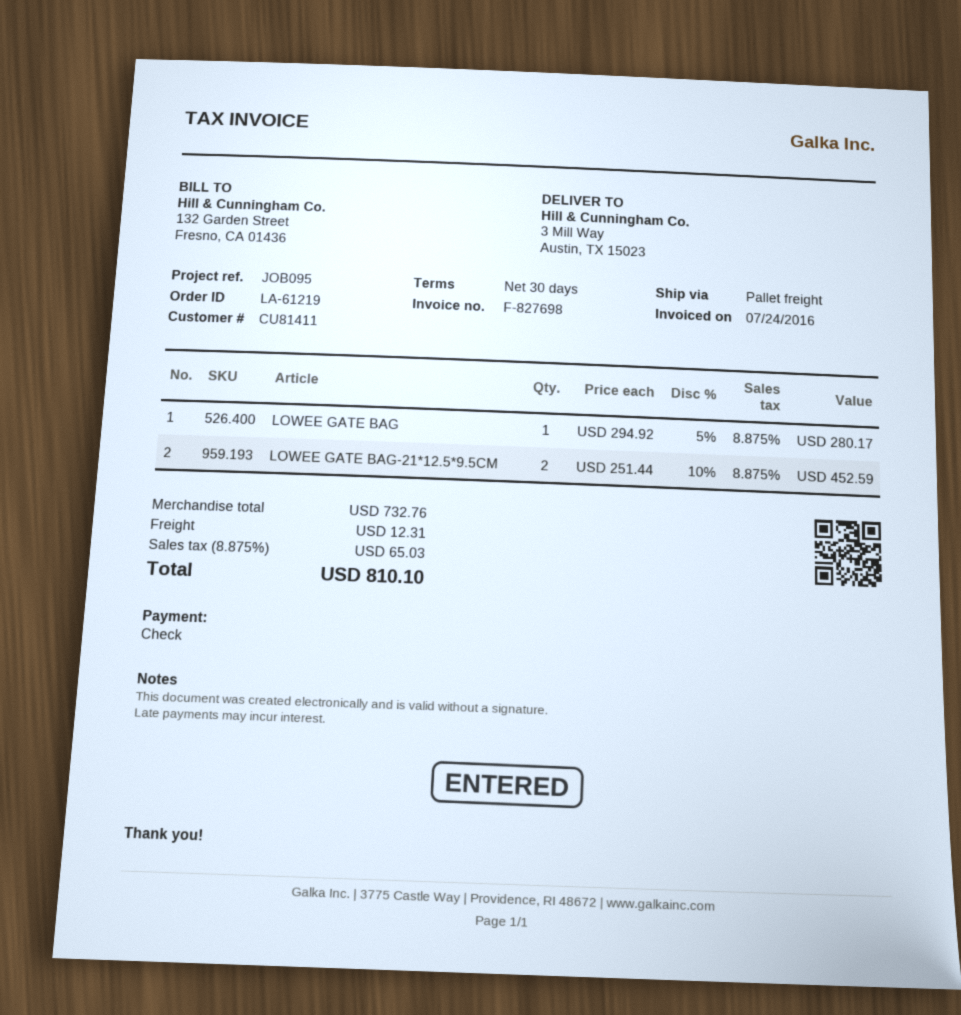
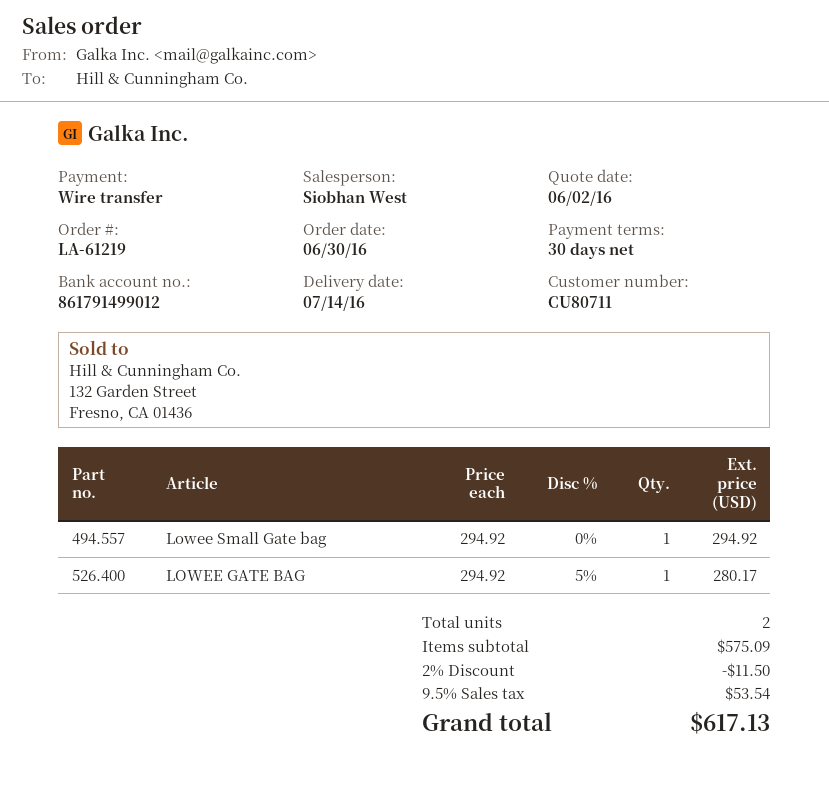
customer number: CU81411 -> CU80711
payment method: cheque -> bank transfer
LOWEE GATE BAG-21*12.5*9.5CM: 2 x 251.44 - 10% = 452.59 -> none
Lowee Small Gate bag: none -> 1 x 294.92 = 294.92
subtotal: 732.76 -> 575.09
discount: none -> 2% = 11.50
shipping: 12.31 -> none
tax: 8.875% = 65.03 -> 9.5% = 53.54
total: 810.10 -> 617.13

